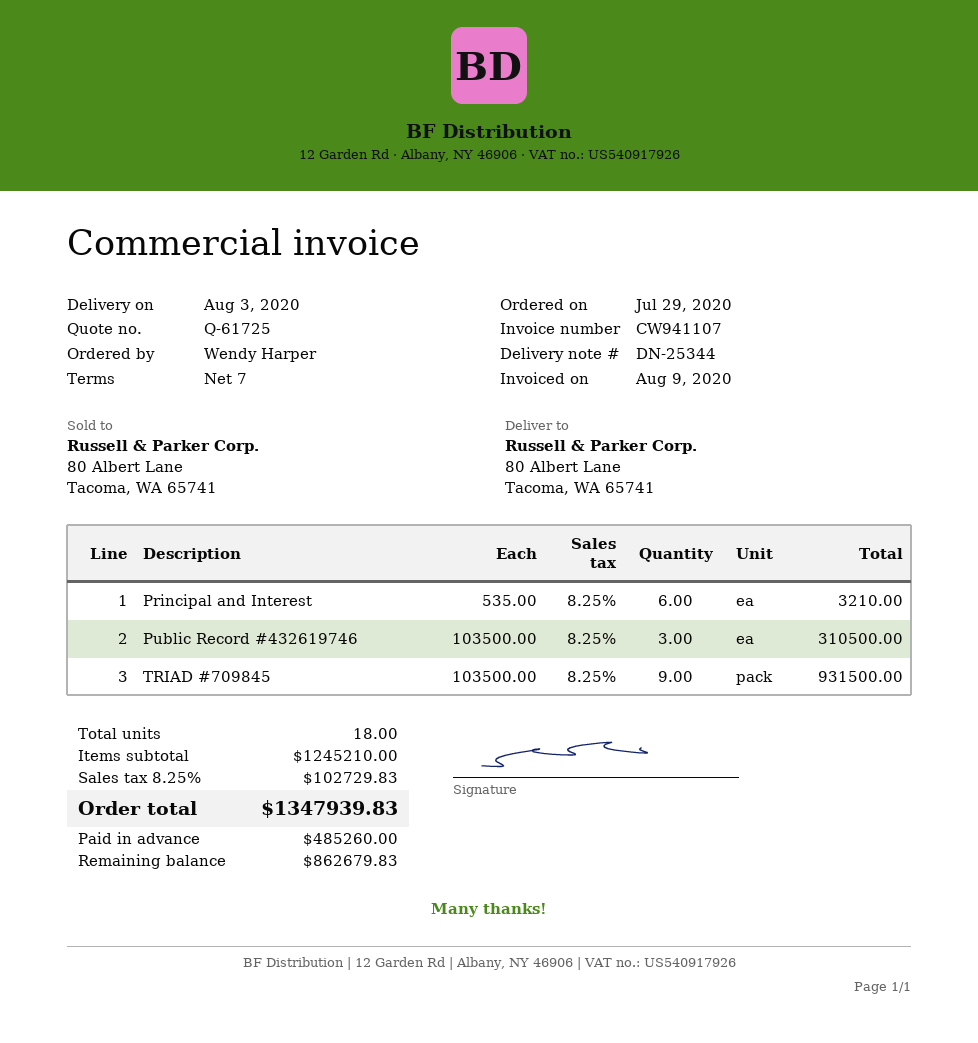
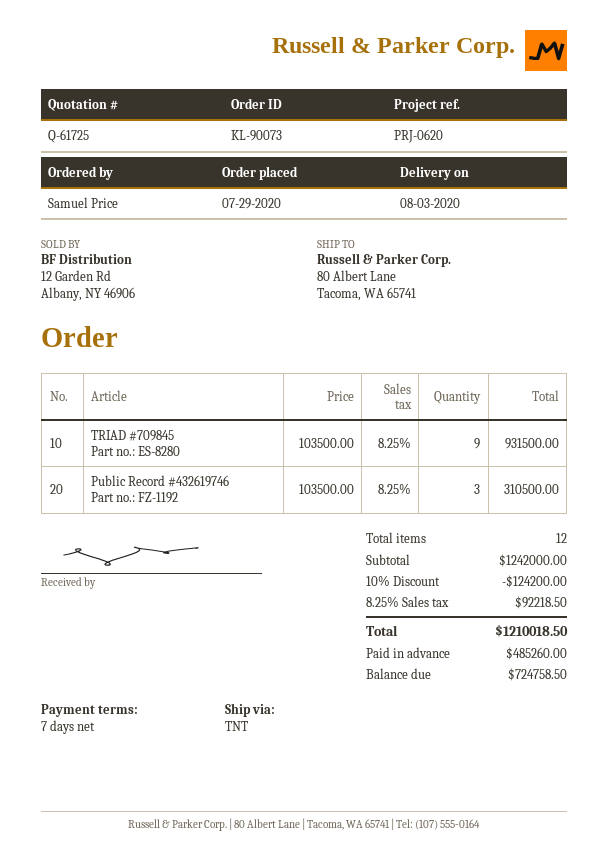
ordered by: Wendy Harper -> Samuel Price
Principal and Interest: 6 x 535.00 = 3210.00 -> none
total quantity: 18 -> 12
subtotal: 1245210.00 -> 1242000.00
discount: none -> 10% = 124200.00
tax: 8.25% = 102729.83 -> 8.25% = 92218.50
total: 1347939.83 -> 1210018.50
balance: 862679.83 -> 724758.50

